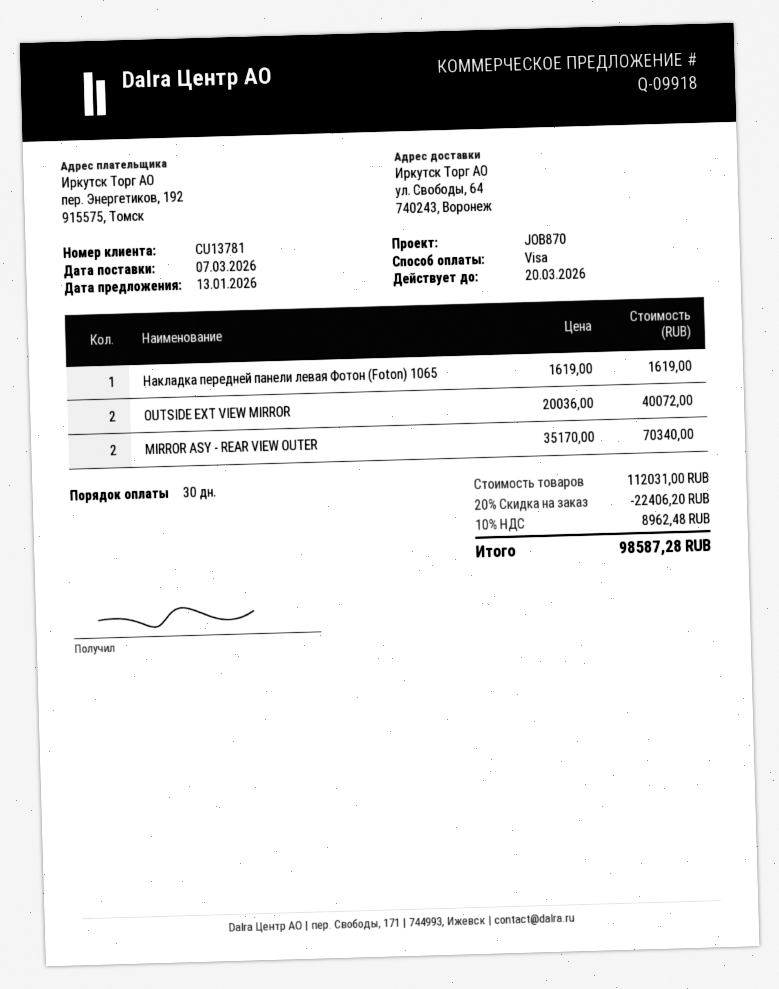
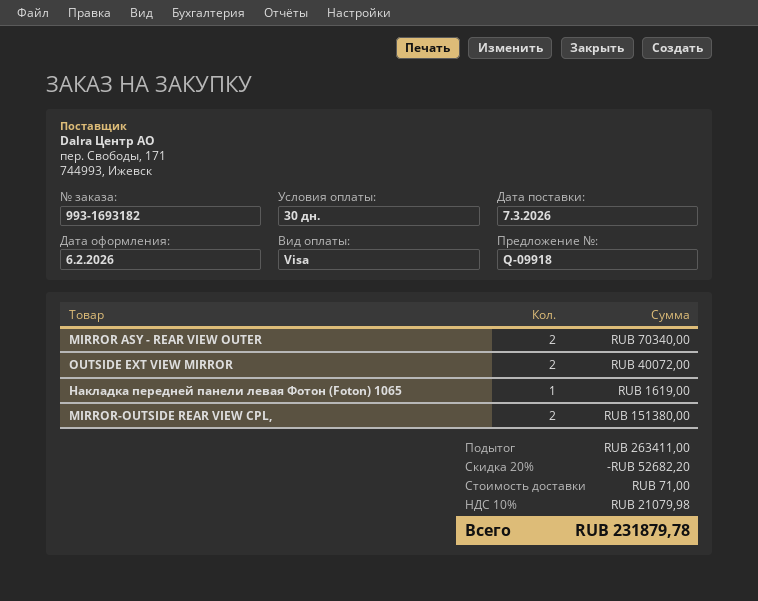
MIRROR-OUTSIDE REAR VIEW CPL,: none -> 2 for 151380.00
subtotal: 112031.00 -> 263411.00
discount: 20% = 22406.20 -> 20% = 52682.20
shipping: none -> 71.00
tax: 10% = 8962.48 -> 10% = 21079.98
total: 98587.28 -> 231879.78

